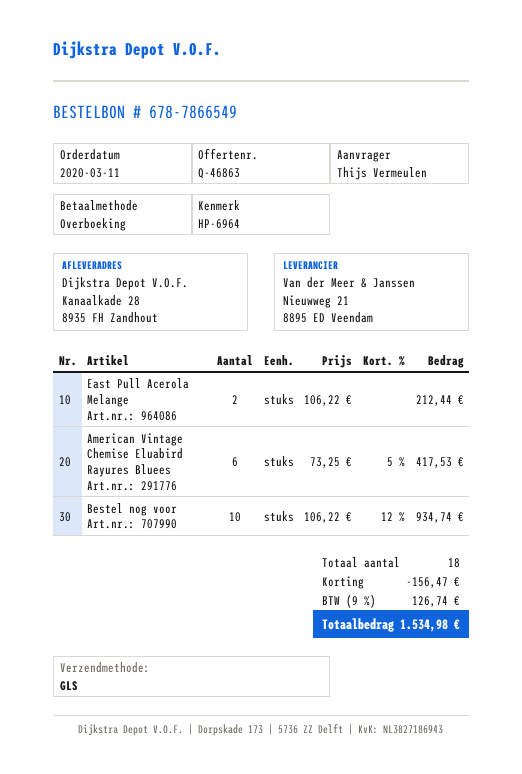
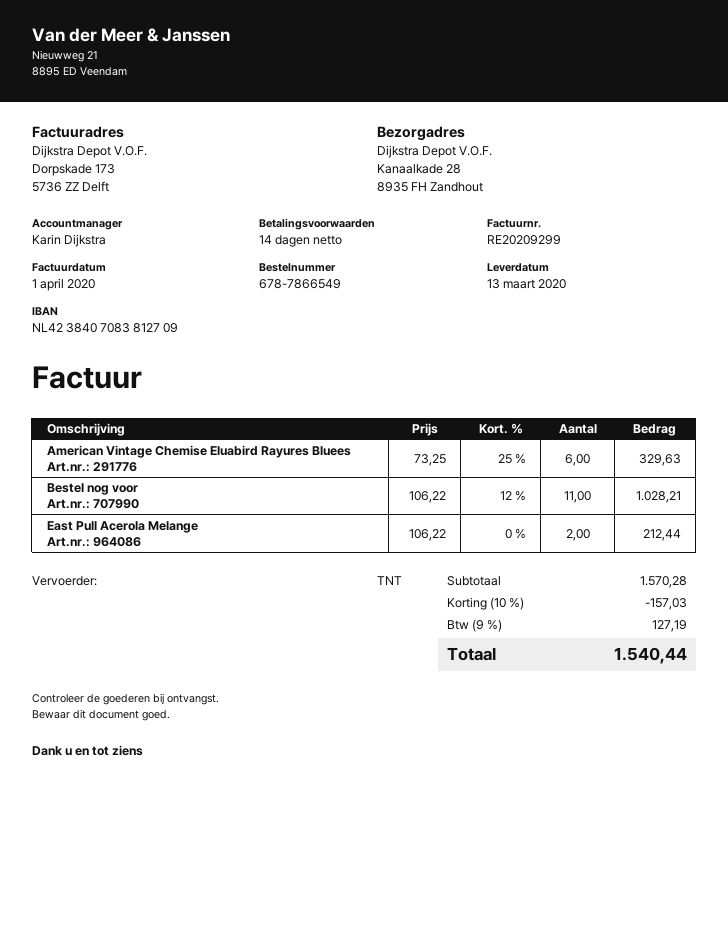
shipping method: GLS -> TNT
American Vintage Chemise Eluabird Rayures Bluees: 6 x 73.25 - 5% = 417.53 -> 6 x 73.25 - 25% = 329.63
Bestel nog voor: 10 x 106.22 - 12% = 934.74 -> 11 x 106.22 - 12% = 1028.21
discount: 156.47 -> 157.03
tax: 9% = 126.74 -> 9% = 127.19
total: 1534.98 -> 1540.44

